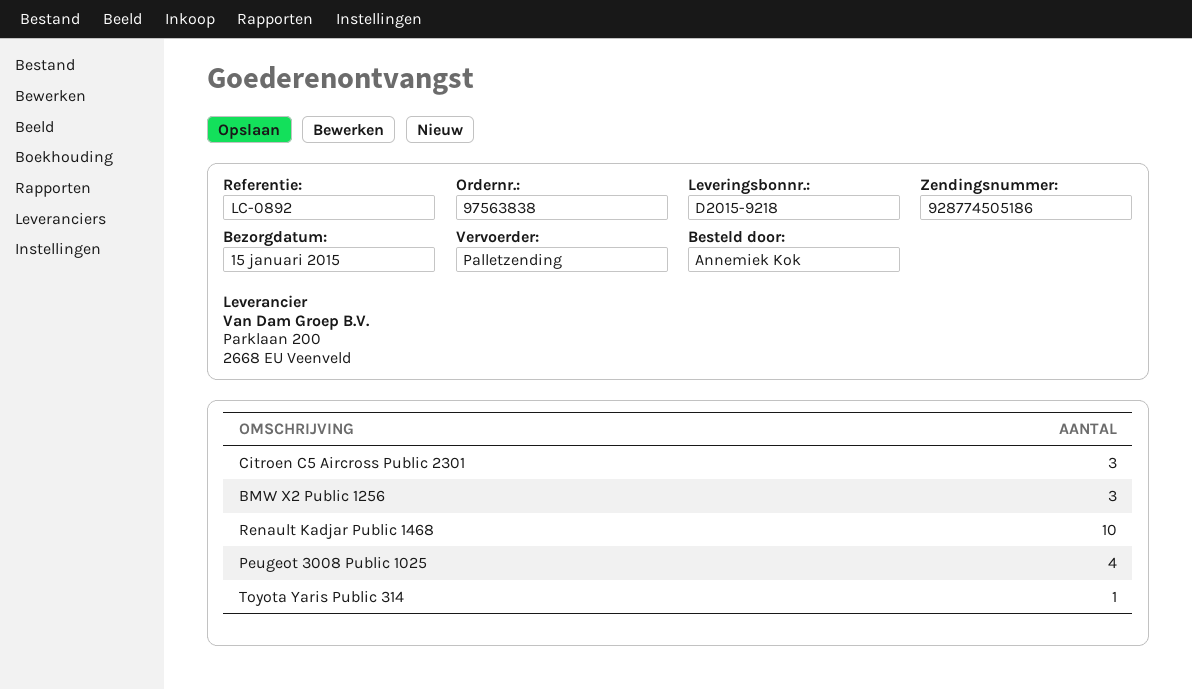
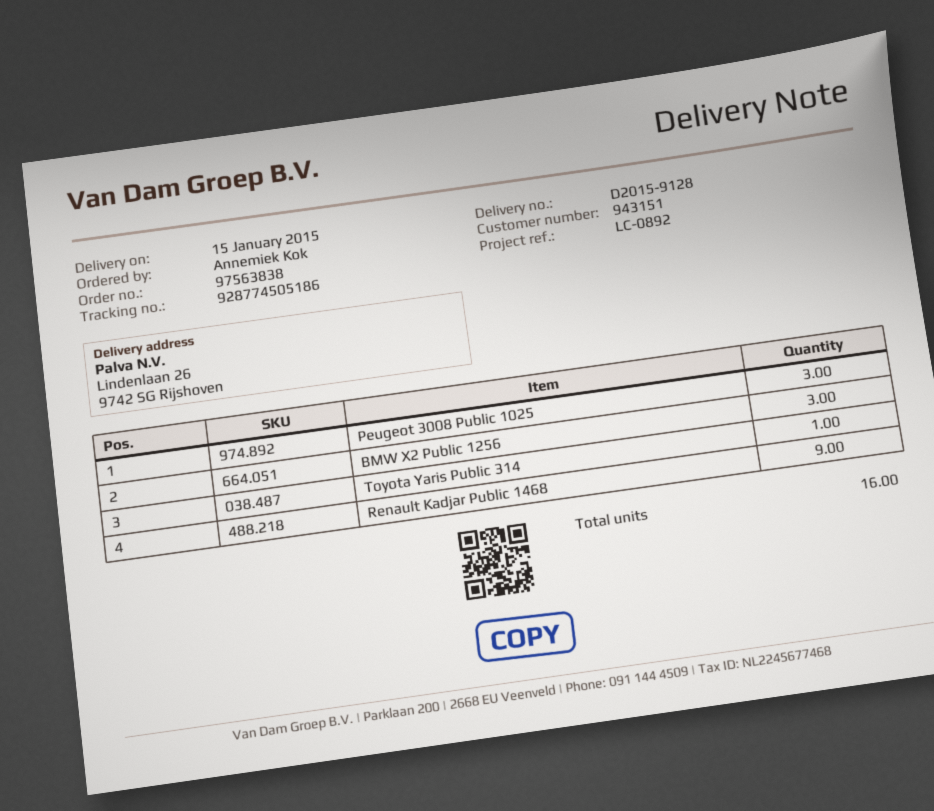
delivery note number: D2015-9218 -> D2015-9128
Citroen C5 Aircross Public 2301: 3 -> none
Renault Kadjar Public 1468: 10 -> 9
Peugeot 3008 Public 1025: 4 -> 3

